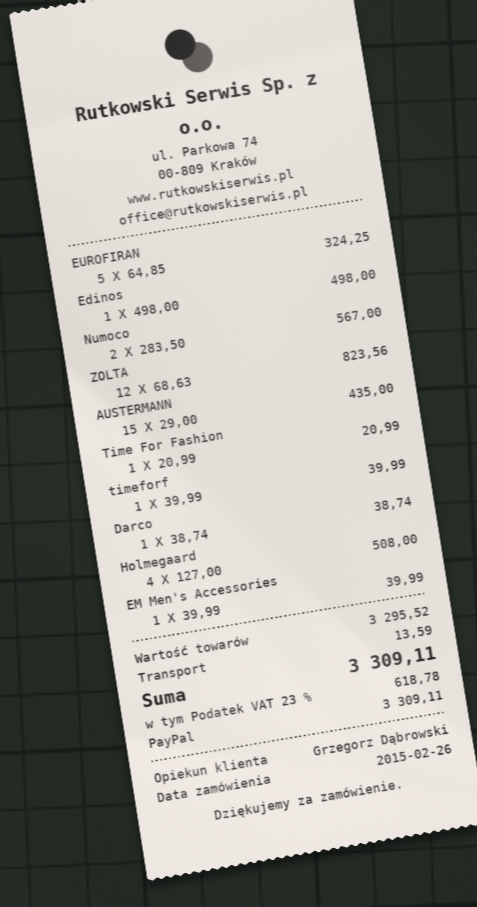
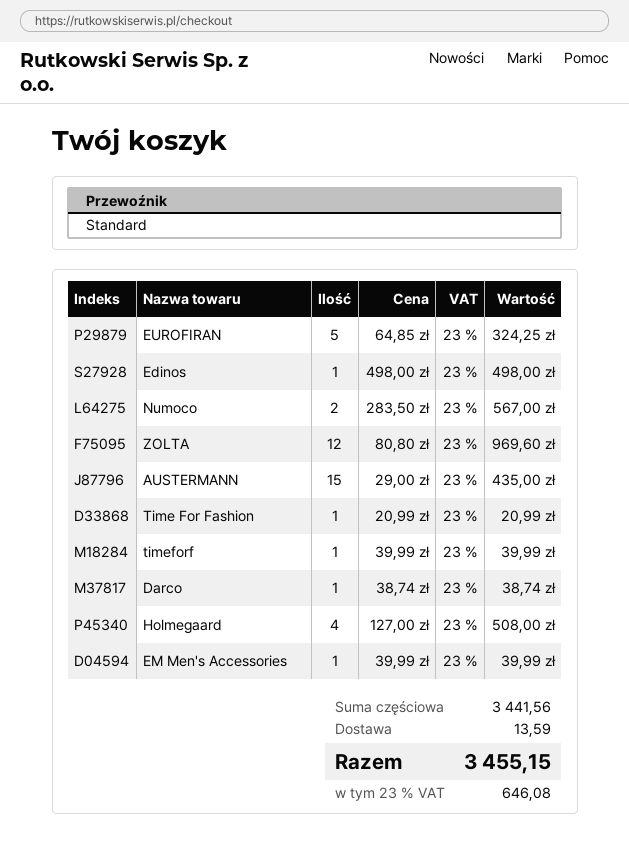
ZOLTA: 12 x 68.63 = 823.56 -> 12 x 80.80 = 969.60
subtotal: 3295.52 -> 3441.56
tax: 23% = 618.78 -> 23% = 646.08
total: 3309.11 -> 3455.15

